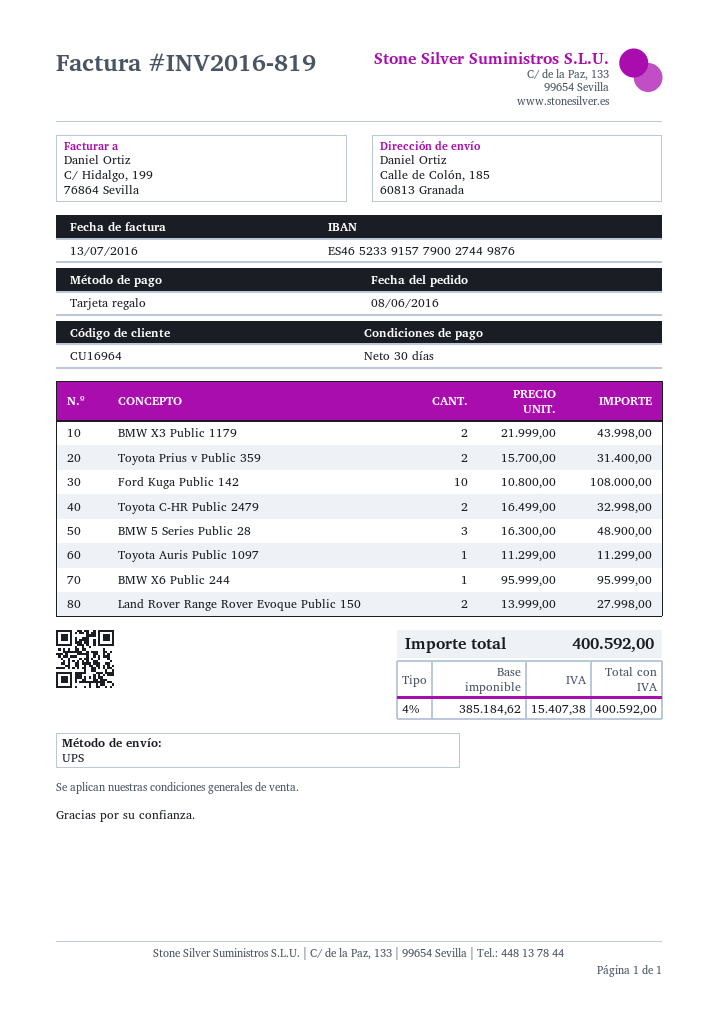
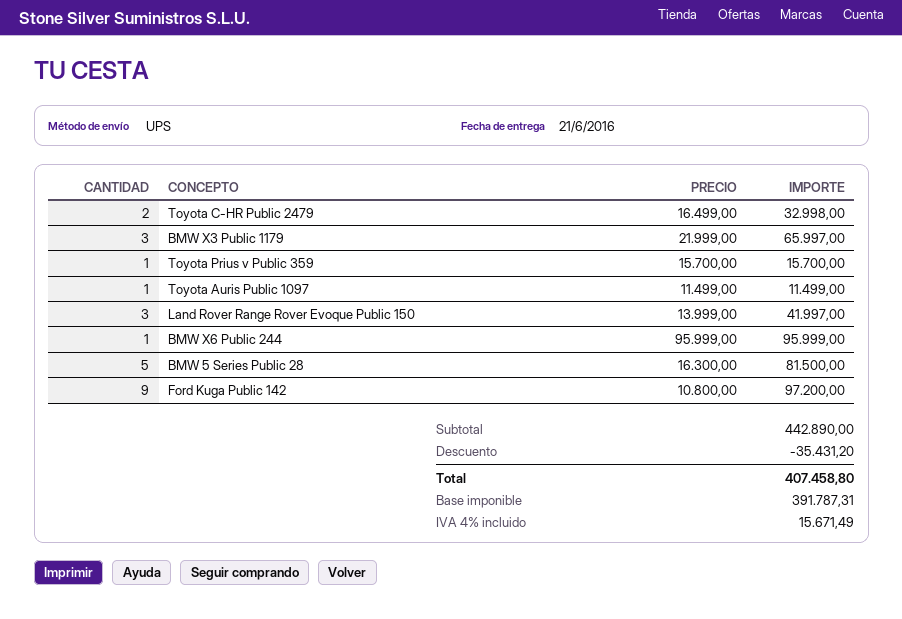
BMW X3 Public 1179: 2 x 21999.00 = 43998.00 -> 3 x 21999.00 = 65997.00
Toyota Prius v Public 359: 2 x 15700.00 = 31400.00 -> 1 x 15700.00 = 15700.00
Ford Kuga Public 142: 10 x 10800.00 = 108000.00 -> 9 x 10800.00 = 97200.00
BMW 5 Series Public 28: 3 x 16300.00 = 48900.00 -> 5 x 16300.00 = 81500.00
Toyota Auris Public 1097: 1 x 11299.00 = 11299.00 -> 1 x 11499.00 = 11499.00
Land Rover Range Rover Evoque Public 150: 2 x 13999.00 = 27998.00 -> 3 x 13999.00 = 41997.00
discount: none -> 35431.20
net: 385184.62 -> 391787.31
tax: 4% = 15407.38 -> 4% = 15671.49
total: 400592.00 -> 407458.80

